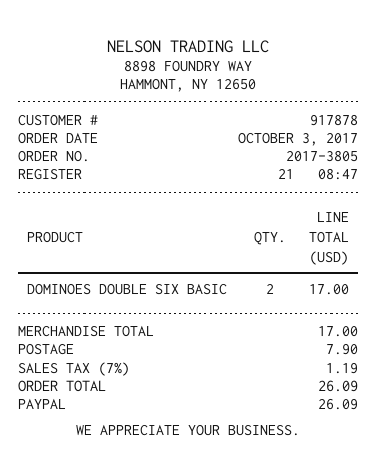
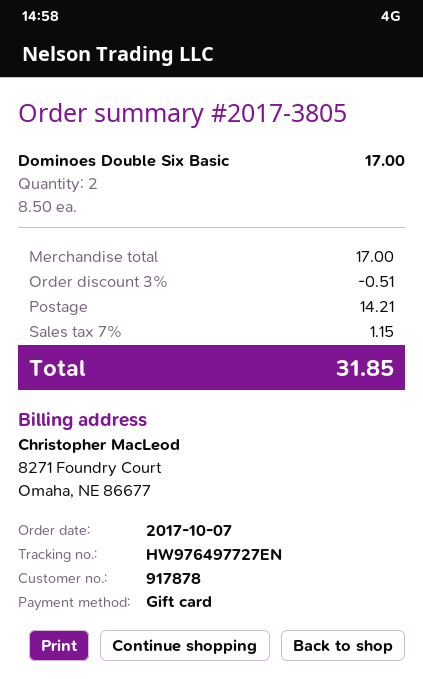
order date: 2017-10-03 -> 2017-10-07
payment method: PayPal -> gift card
discount: none -> 3% = 0.51
shipping: 7.90 -> 14.21
tax: 7% = 1.19 -> 7% = 1.15
total: 26.09 -> 31.85

